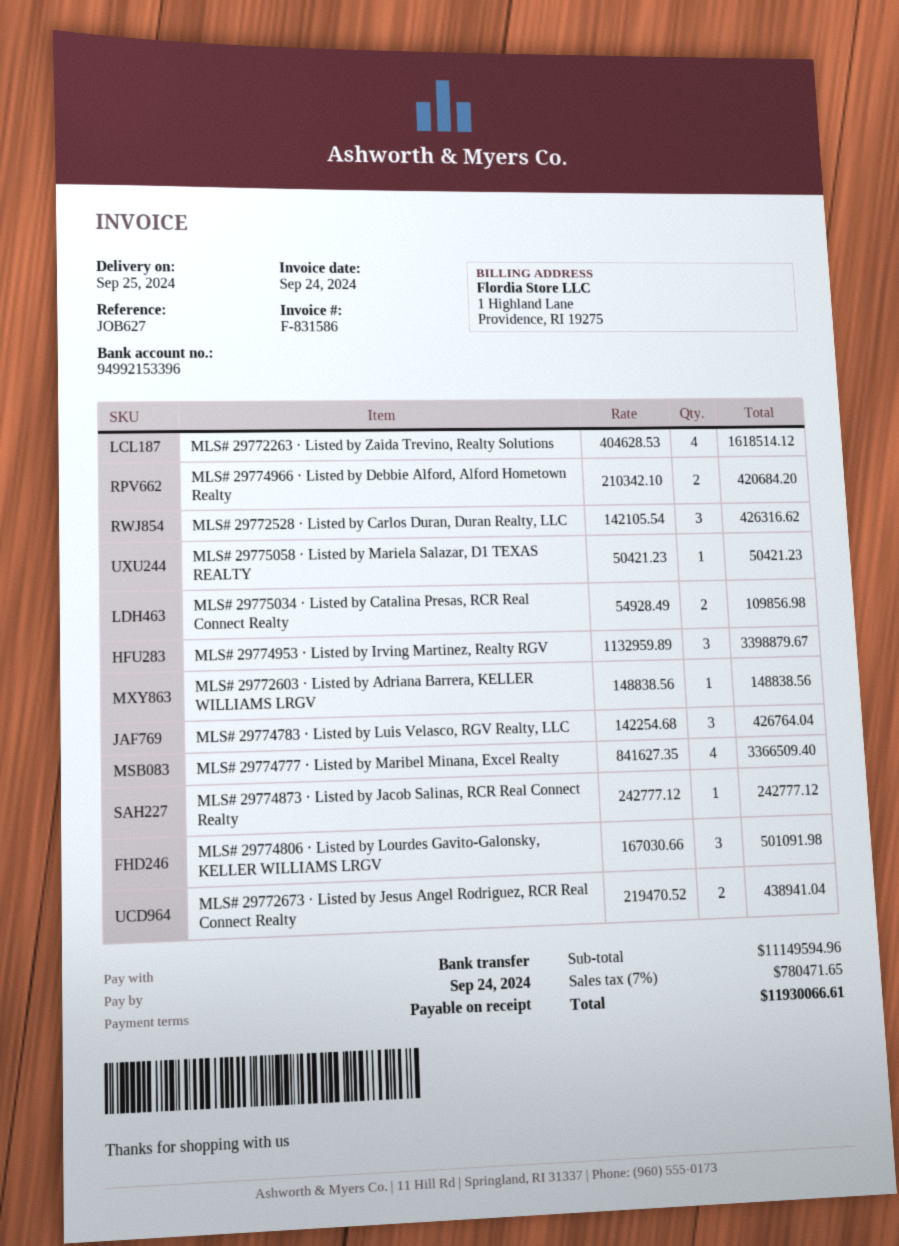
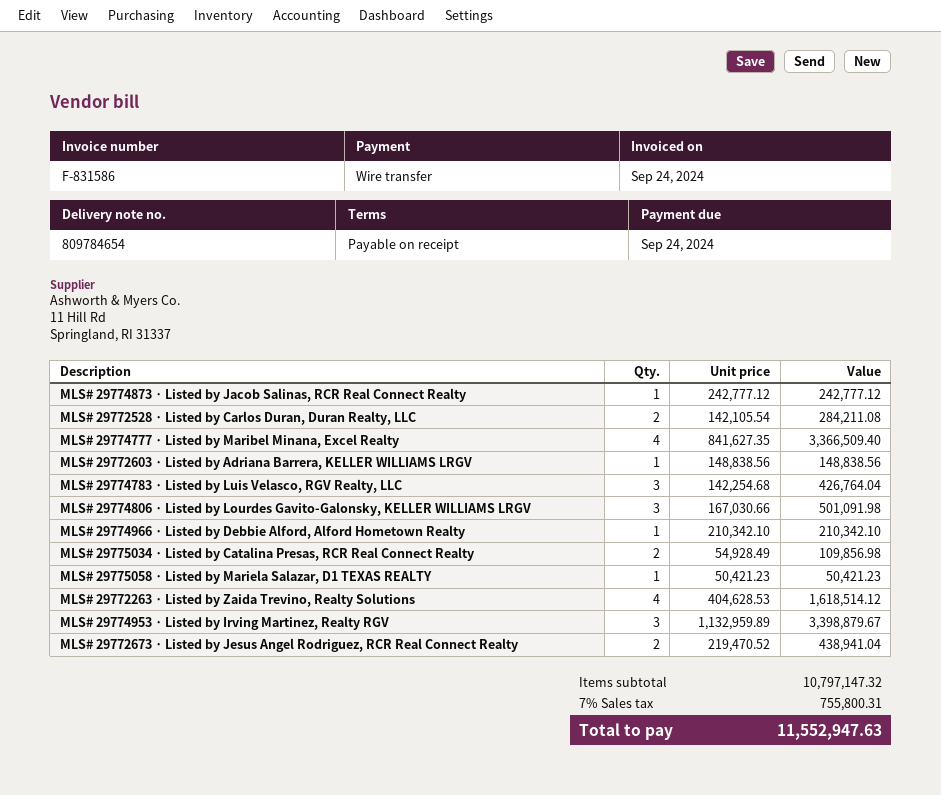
MLS# 29774966 · Listed by Debbie Alford, Alford Hometown Realty: 2 x 210342.10 = 420684.20 -> 1 x 210342.10 = 210342.10
MLS# 29772528 · Listed by Carlos Duran, Duran Realty, LLC: 3 x 142105.54 = 426316.62 -> 2 x 142105.54 = 284211.08
subtotal: 11149594.96 -> 10797147.32
tax: 7% = 780471.65 -> 7% = 755800.31
total: 11930066.61 -> 11552947.63

